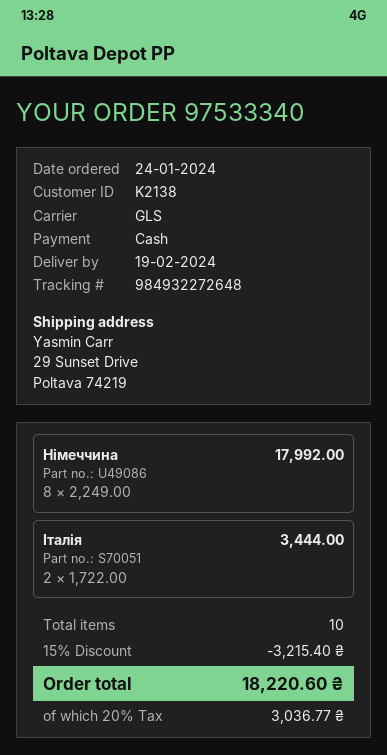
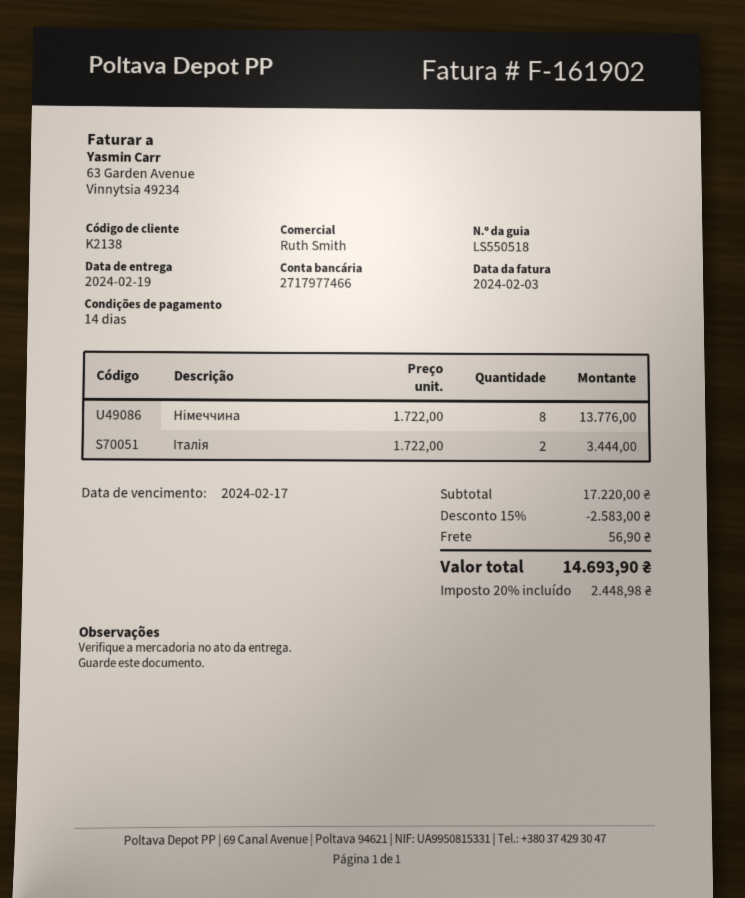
Німеччина: 8 x 2249.00 = 17992.00 -> 8 x 1722.00 = 13776.00
discount: 15% = 3215.40 -> 15% = 2583.00
shipping: none -> 56.90
tax: 20% = 3036.77 -> 20% = 2448.98
total: 18220.60 -> 14693.90

